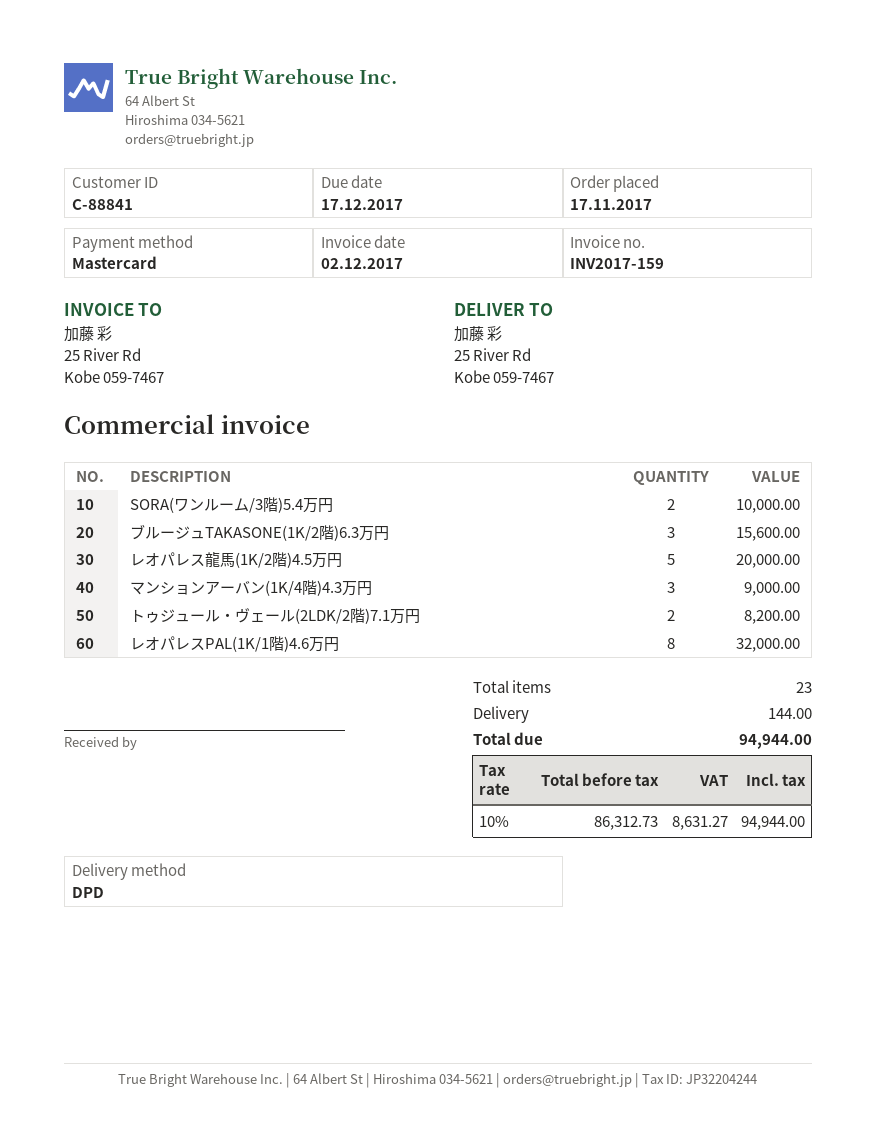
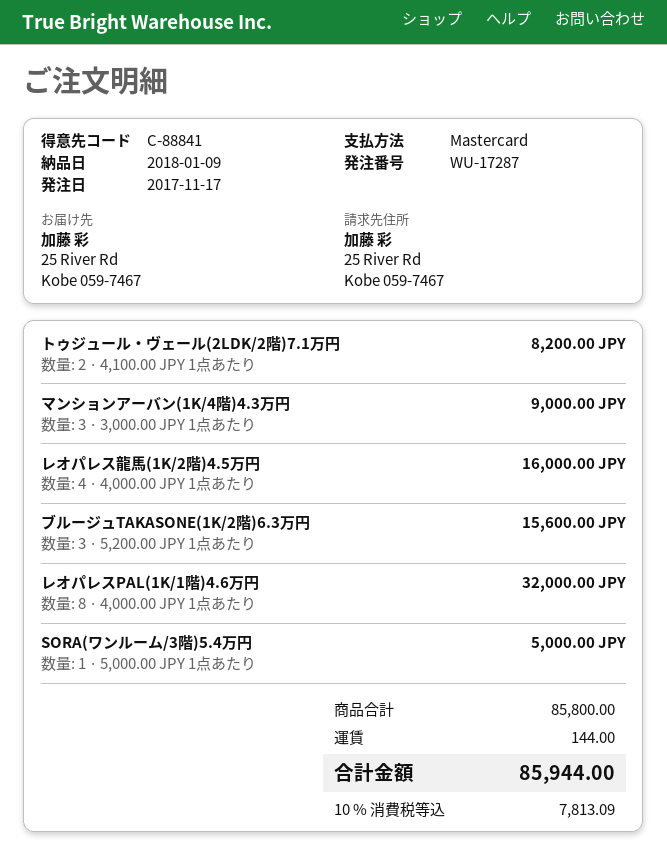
SORA(ワンルーム/3階)5.4万円: 2 for 10000.00 -> 1 for 5000.00
レオパレス龍馬(1K/2階)4.5万円: 5 for 20000.00 -> 4 for 16000.00
tax: 10% = 8631.27 -> 10% = 7813.09
total: 94944.00 -> 85944.00

